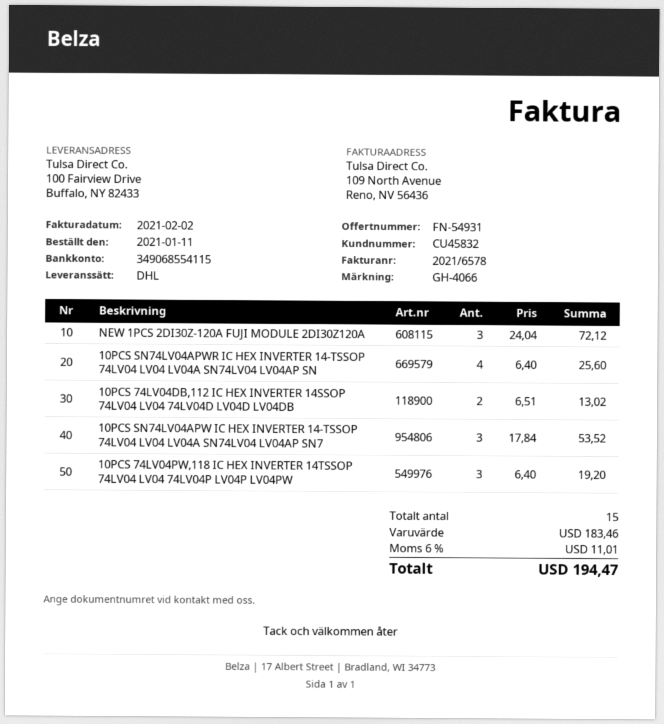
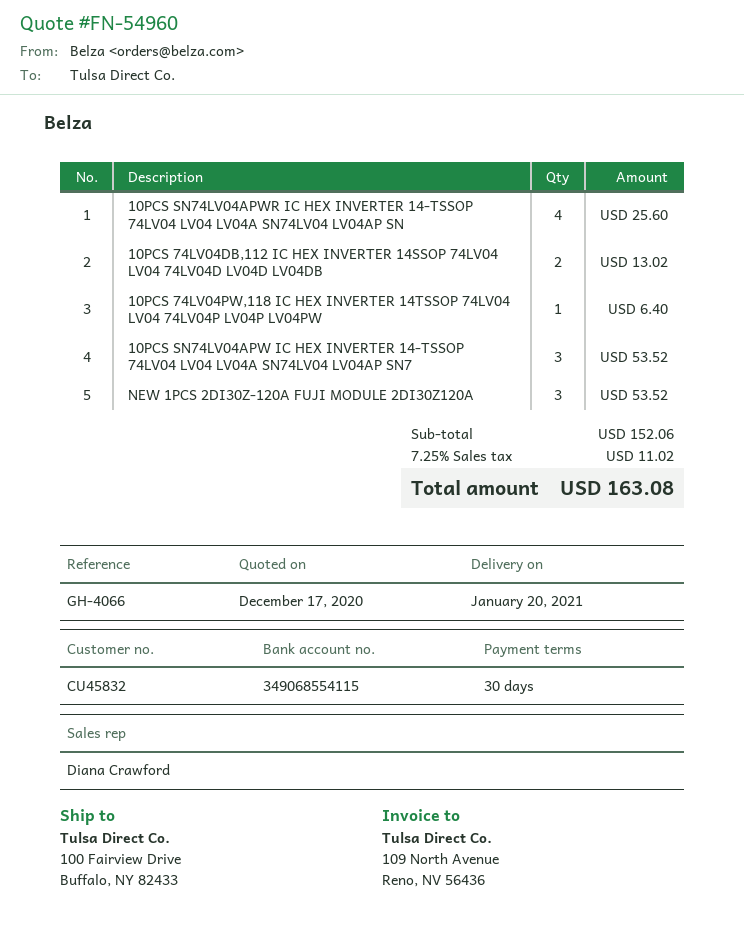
quote number: FN-54931 -> FN-54960
NEW 1PCS 2DI30Z-120A FUJI MODULE 2DI30Z120A: 3 for 72.12 -> 3 for 53.52
10PCS 74LV04PW,118 IC HEX INVERTER 14TSSOP 74LV04 LV04 74LV04P LV04P LV04PW: 3 for 19.20 -> 1 for 6.40
subtotal: 183.46 -> 152.06
tax: 6% = 11.01 -> 7.25% = 11.02
total: 194.47 -> 163.08

